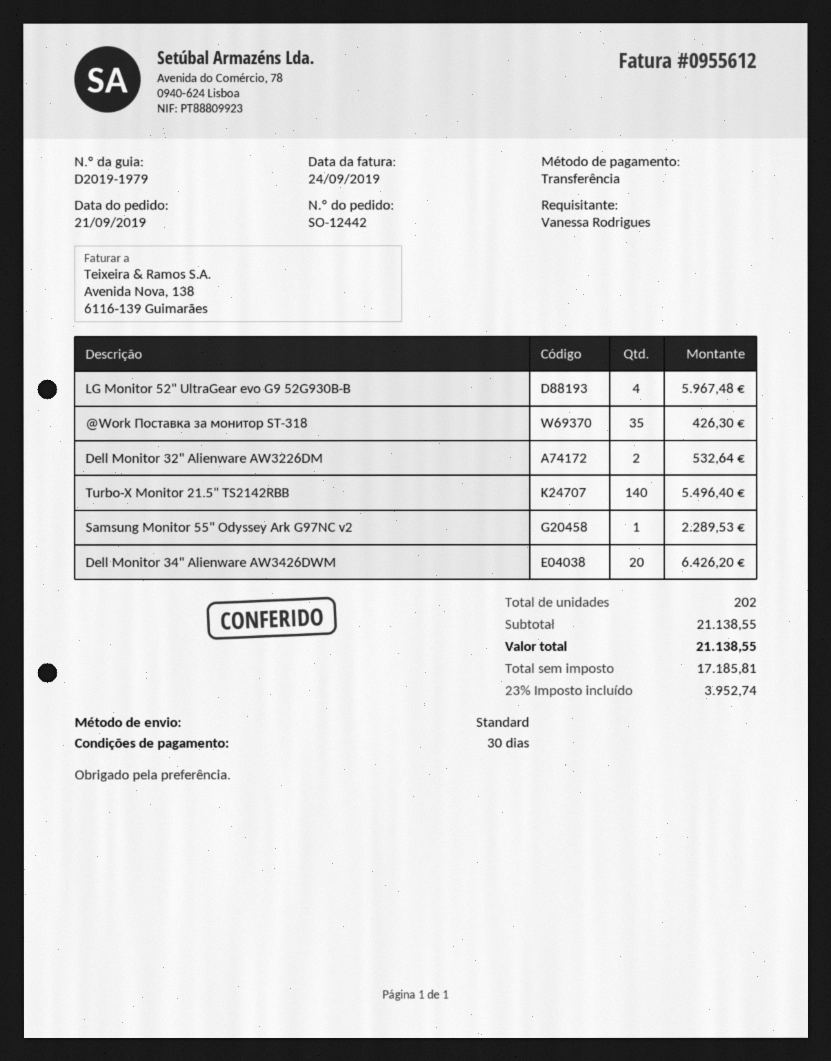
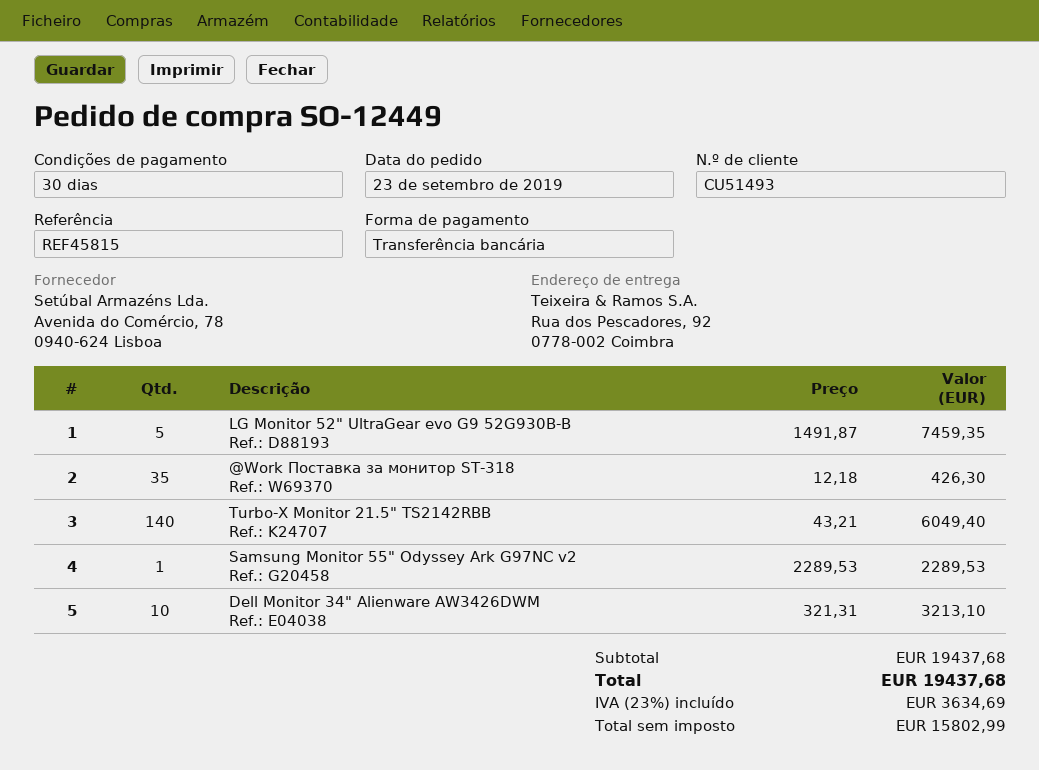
order number: SO-12442 -> SO-12449
order date: 2019-09-21 -> 2019-09-23
LG Monitor 52" UltraGear evo G9 52G930B-B: 4 for 5967.48 -> 5 for 7459.35
Dell Monitor 32" Alienware AW3226DM: 2 for 532.64 -> none
Turbo-X Monitor 21.5" TS2142RBB: 140 for 5496.40 -> 140 for 6049.40
Dell Monitor 34" Alienware AW3426DWM: 20 for 6426.20 -> 10 for 3213.10
subtotal: 21138.55 -> 19437.68
net: 17185.81 -> 15802.99
tax: 23% = 3952.74 -> 23% = 3634.69
total: 21138.55 -> 19437.68

